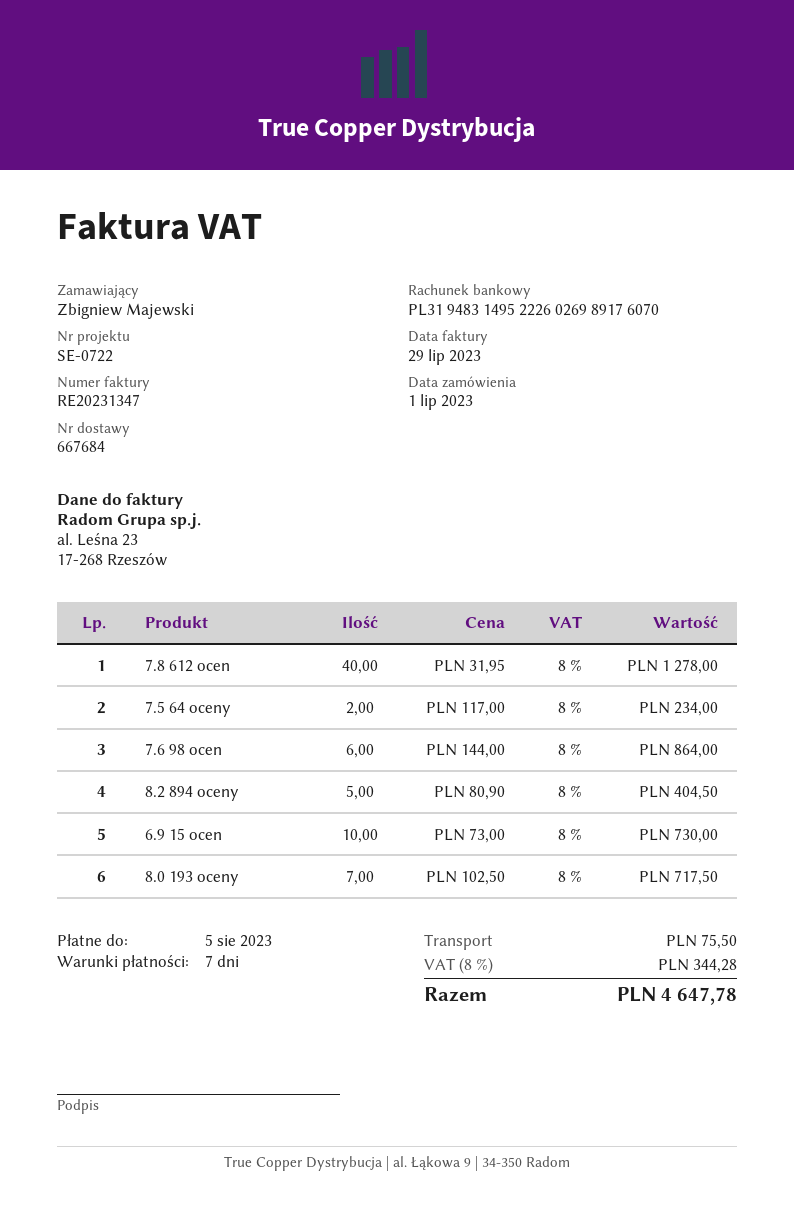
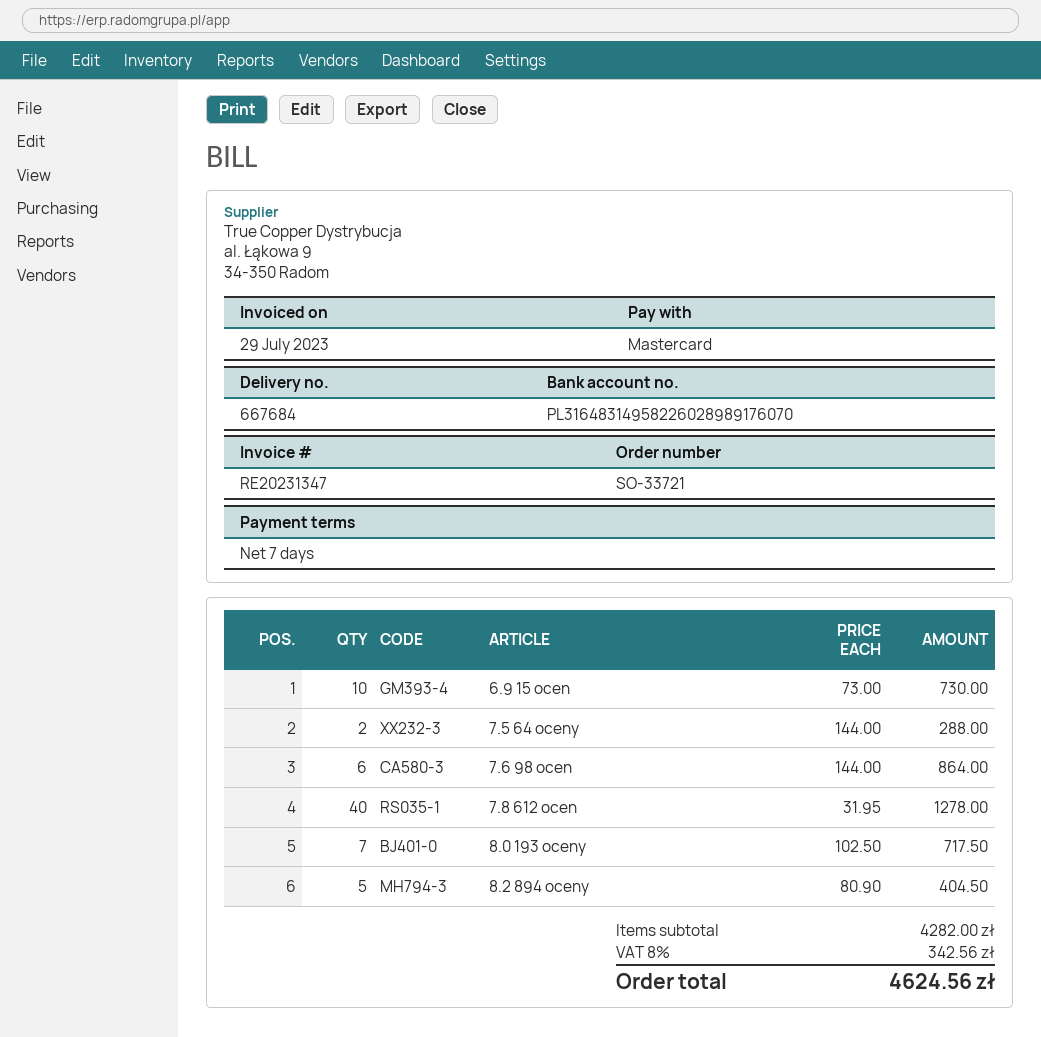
bank account: PL31948314952226026989176070 -> PL31648314958226028989176070
7.5 64 oceny: 2 x 117.00 = 234.00 -> 2 x 144.00 = 288.00
shipping: 75.50 -> none
tax: 8% = 344.28 -> 8% = 342.56
total: 4647.78 -> 4624.56

